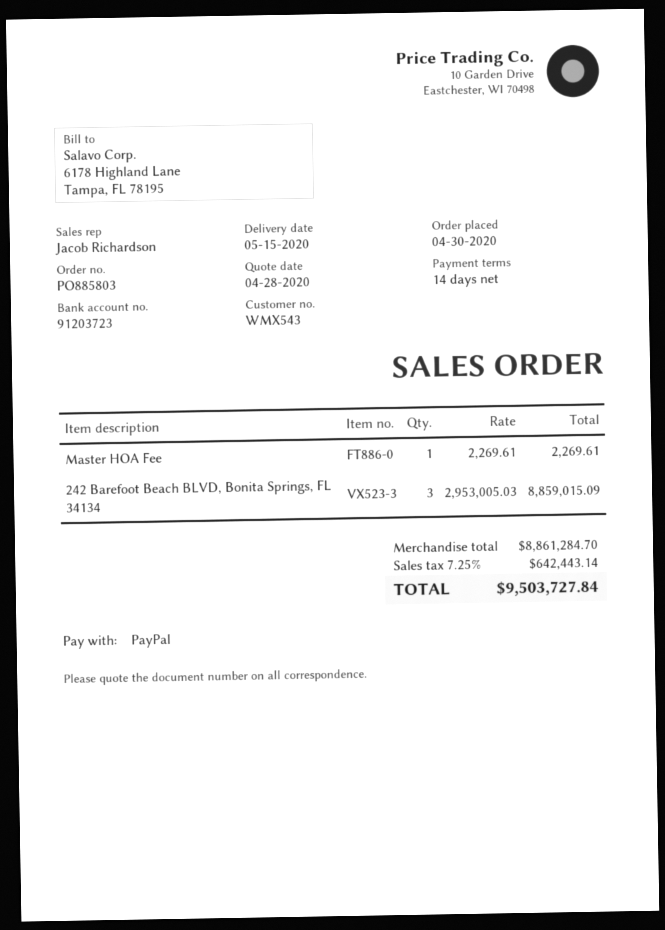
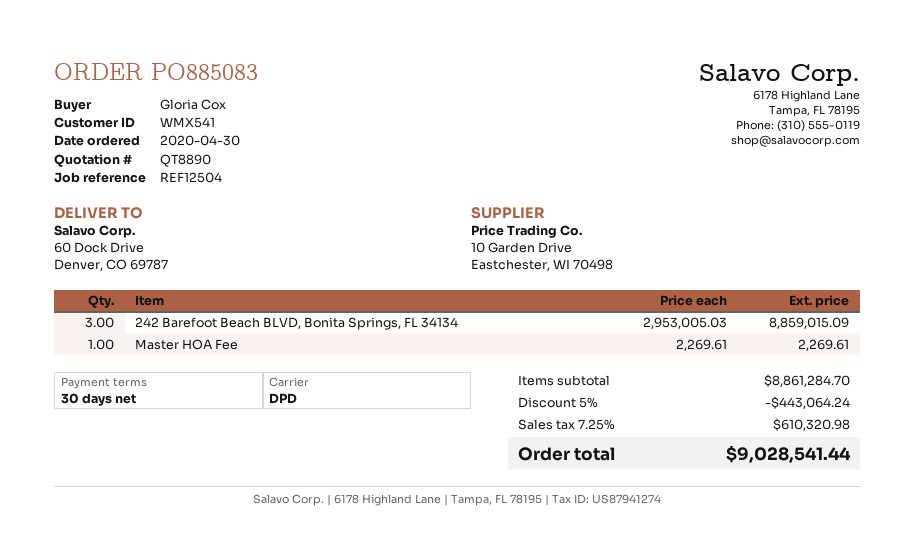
order number: PO885803 -> PO885083
payment terms: 14 days -> 30 days
customer number: WMX543 -> WMX541
discount: none -> 5% = 443064.24
tax: 7.25% = 642443.14 -> 7.25% = 610320.98
total: 9503727.84 -> 9028541.44

